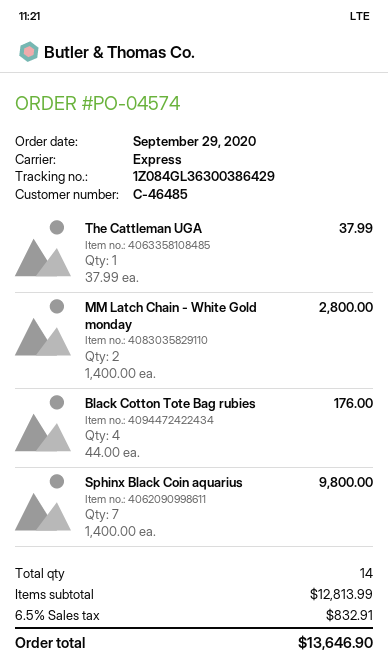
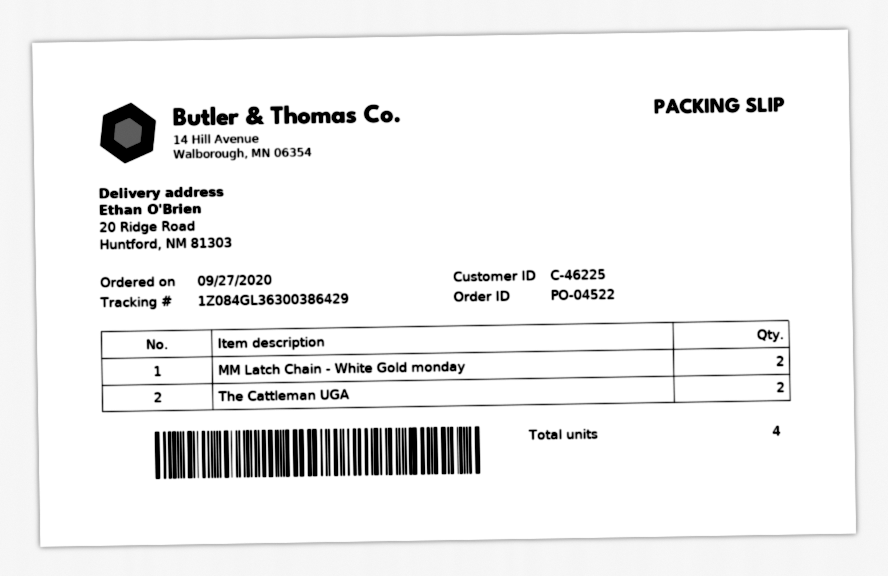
order number: PO-04574 -> PO-04522
order date: 2020-09-29 -> 2020-09-27
customer number: C-46485 -> C-46225
The Cattleman UGA: 1 -> 2
Black Cotton Tote Bag rubies: 4 -> none
Sphinx Black Coin aquarius: 7 -> none
total quantity: 14 -> 4

